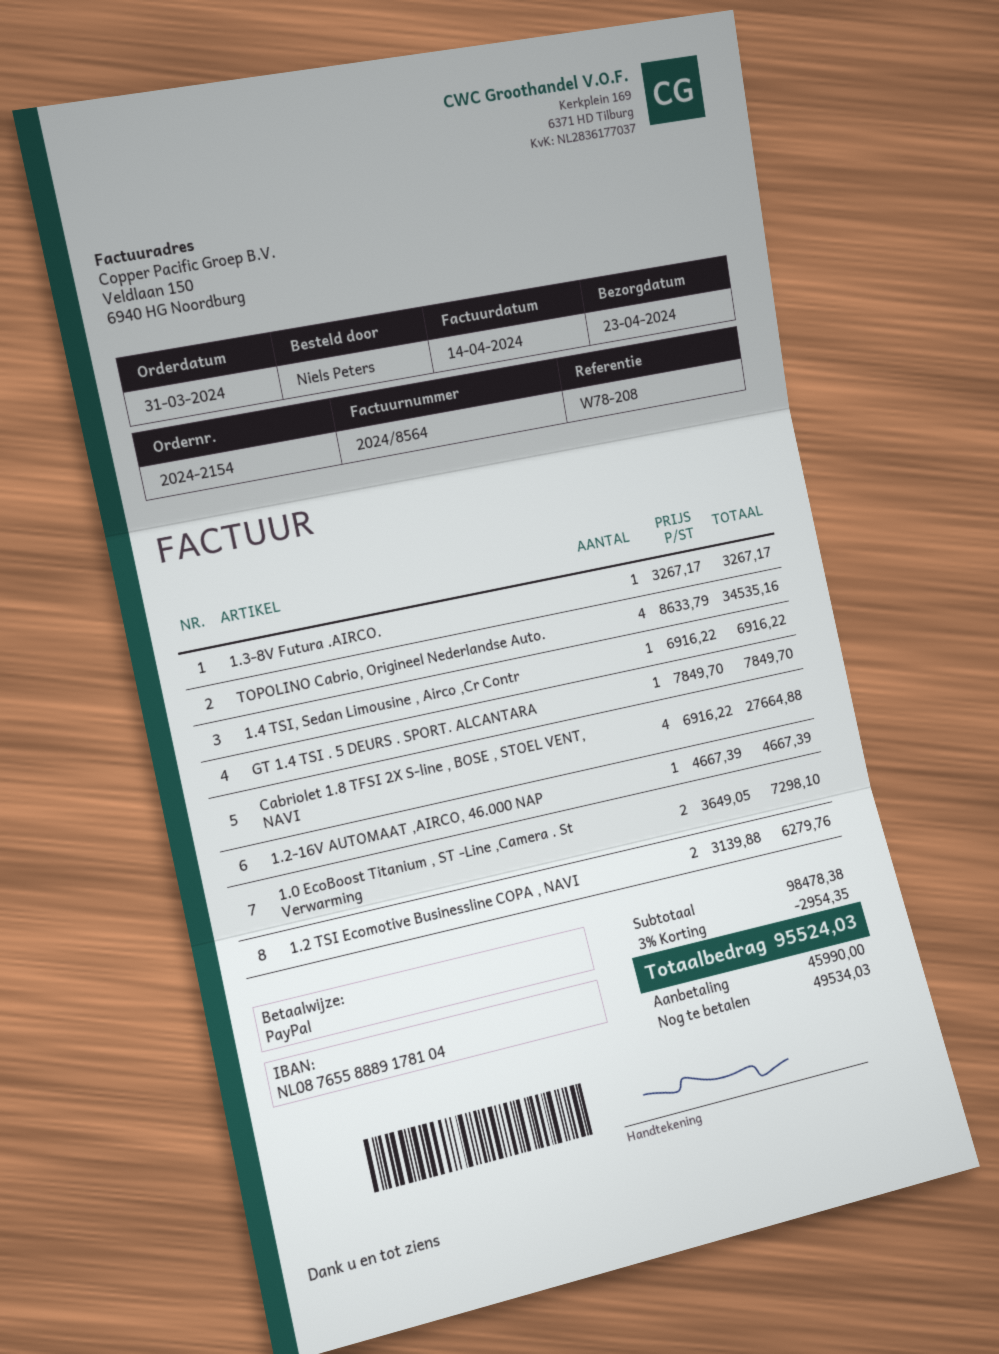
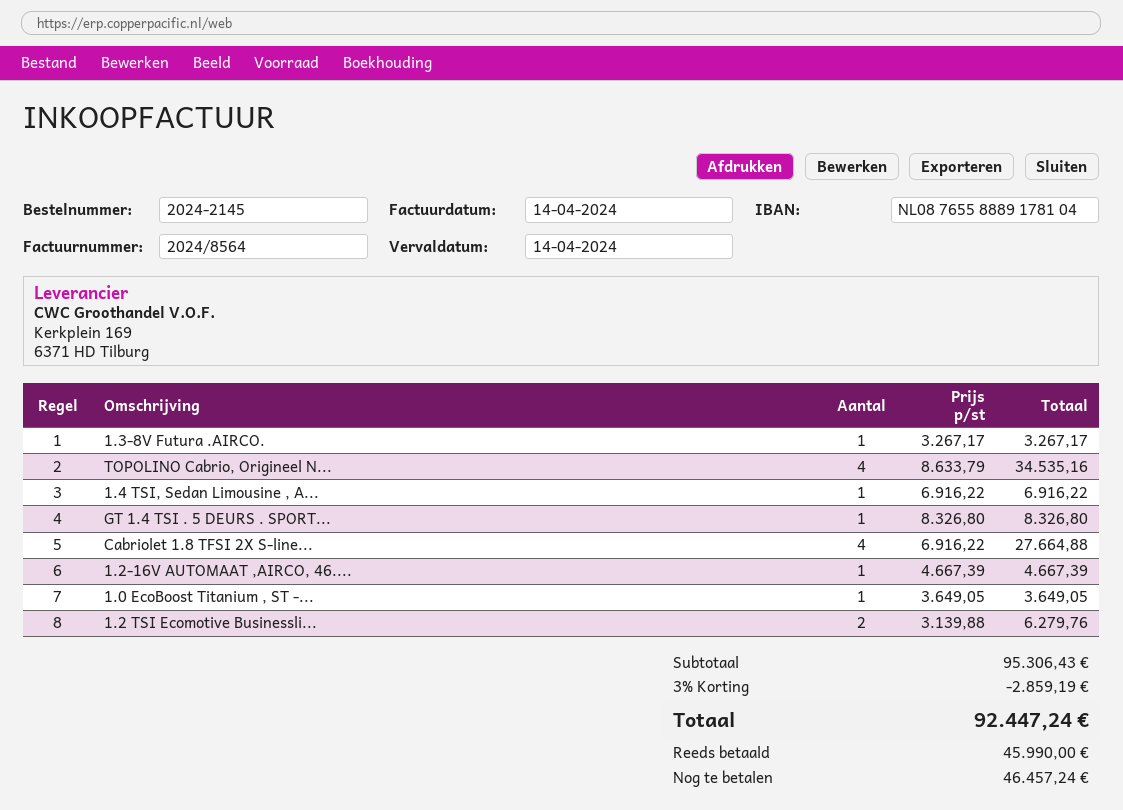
order number: 2024-2154 -> 2024-2145
GT 1.4 TSI . 5 DEURS . SPORT. ALCANTARA: 1 x 7849.70 = 7849.70 -> 1 x 8326.80 = 8326.80
1.0 EcoBoost Titanium , ST -Line ,Camera . St Verwarming: 2 x 3649.05 = 7298.10 -> 1 x 3649.05 = 3649.05
subtotal: 98478.38 -> 95306.43
discount: 3% = 2954.35 -> 3% = 2859.19
total: 95524.03 -> 92447.24
balance: 49534.03 -> 46457.24

